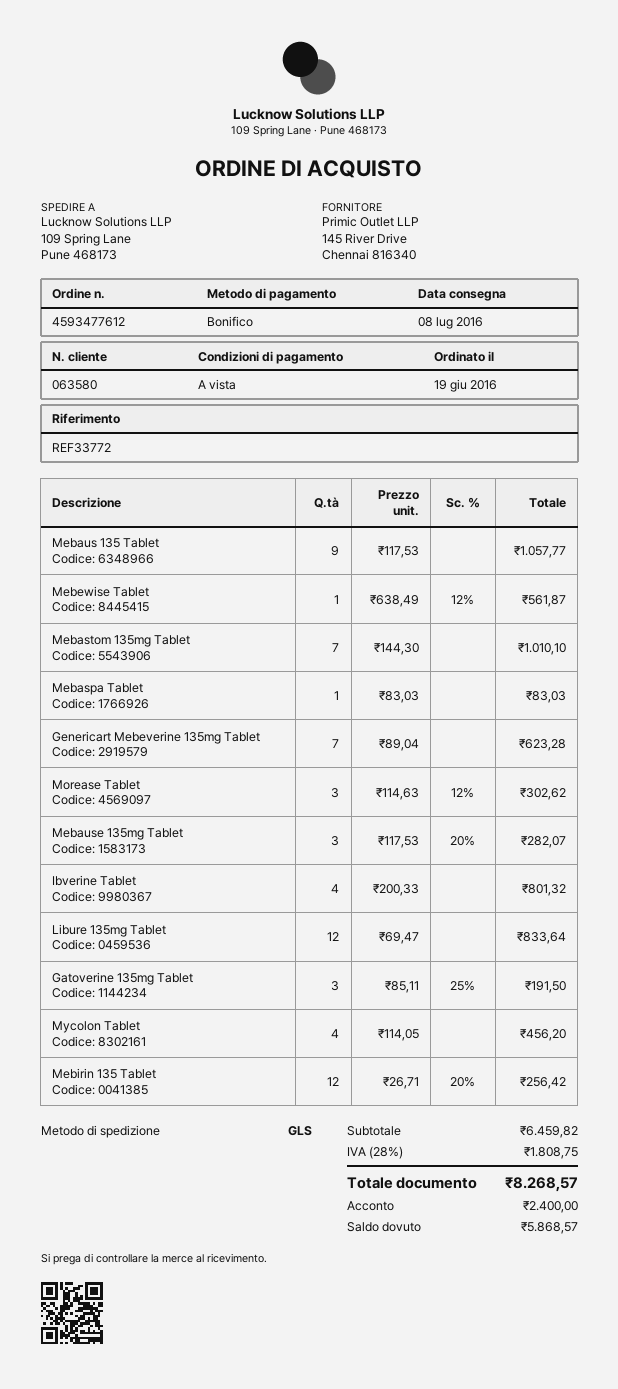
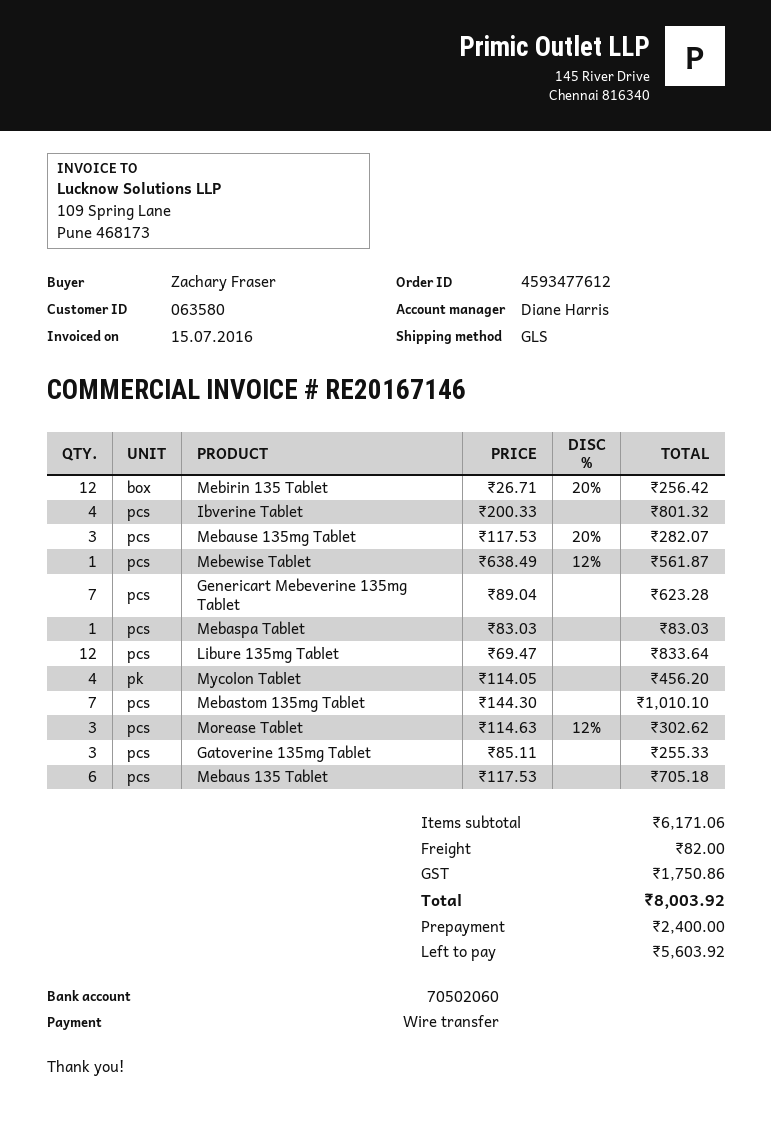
Mebaus 135 Tablet: 9 x 117.53 = 1057.77 -> 6 x 117.53 = 705.18
Gatoverine 135mg Tablet: 3 x 85.11 - 25% = 191.50 -> 3 x 85.11 = 255.33
subtotal: 6459.82 -> 6171.06
shipping: none -> 82.00
tax: 1808.75 -> 1750.86
total: 8268.57 -> 8003.92
balance: 5868.57 -> 5603.92

